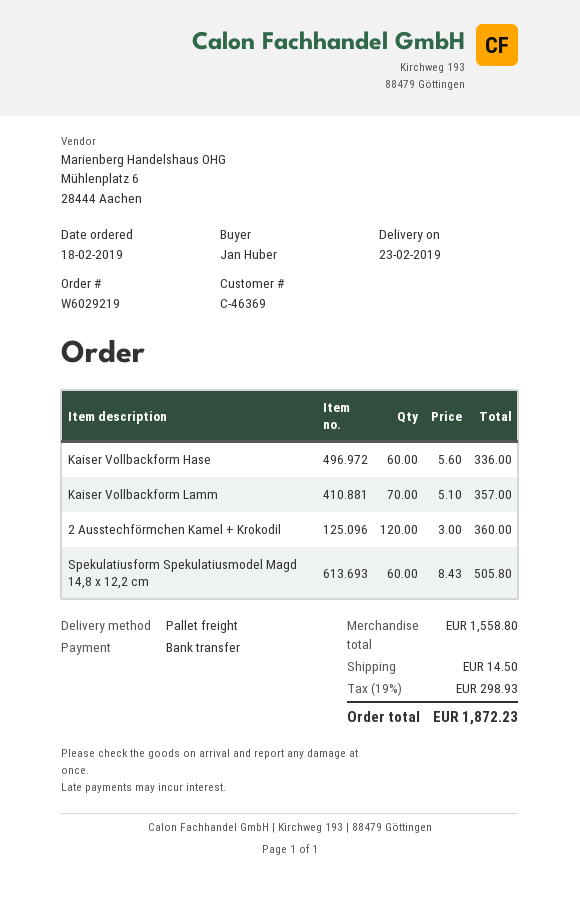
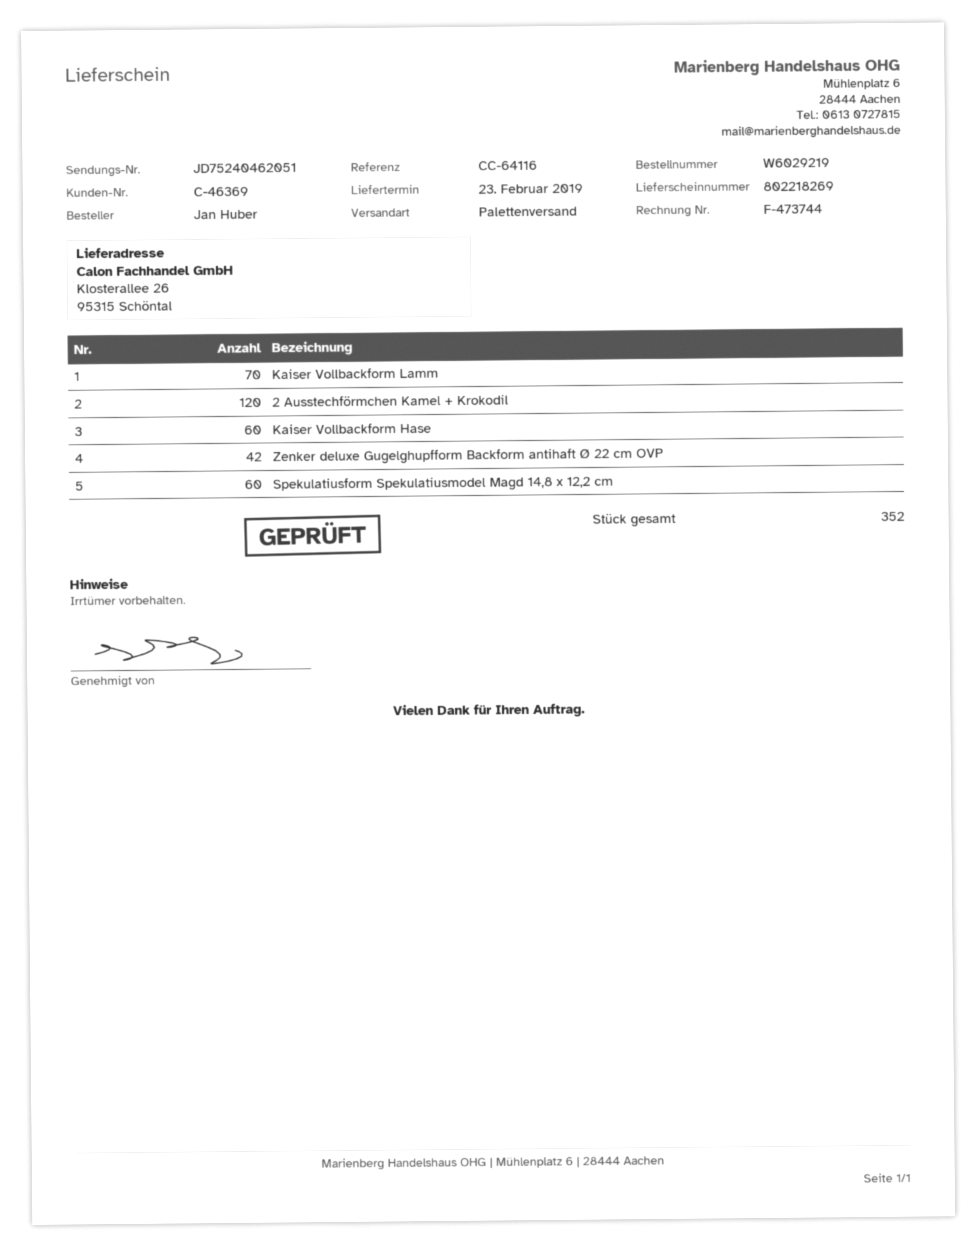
Zenker deluxe Gugelghupfform Backform antihaft Ø 22 cm OVP: none -> 42

